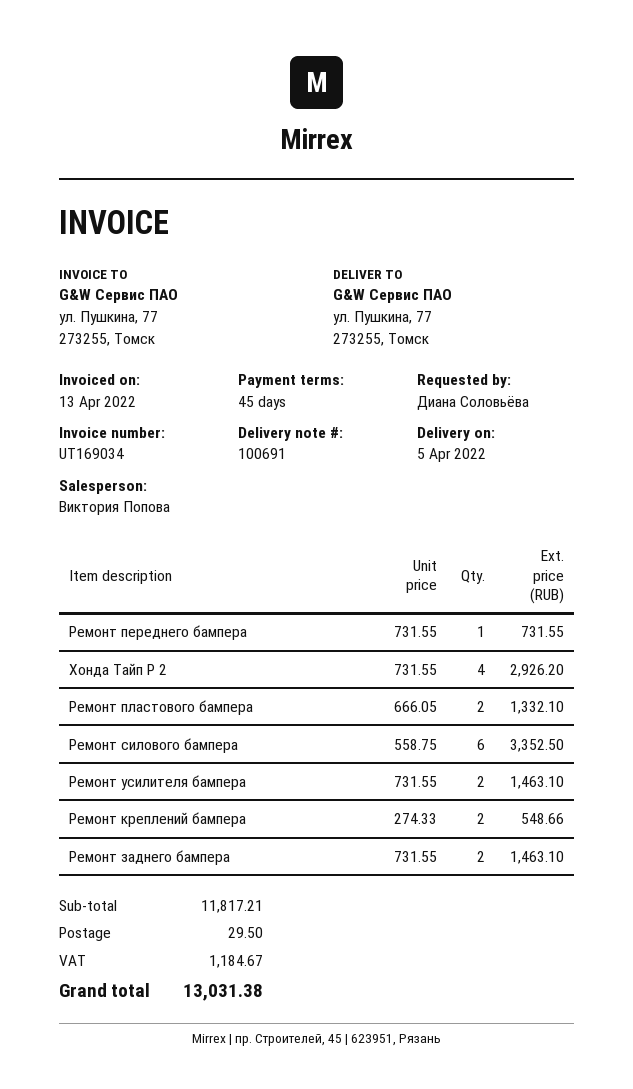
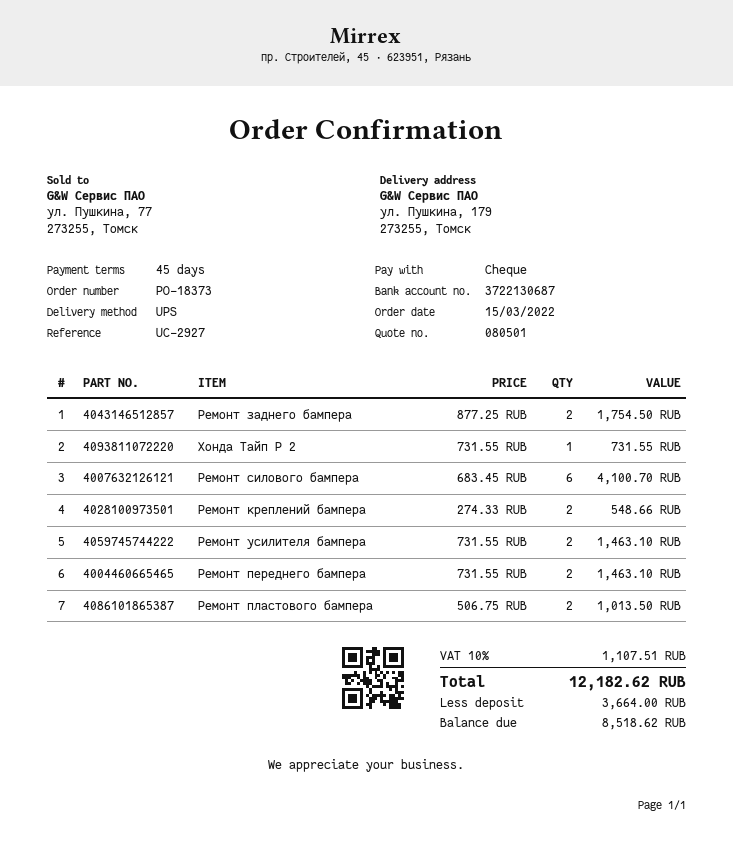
ship to: ул. Пушкина, 77, 273255, Томск -> ул. Пушкина, 179, 273255, Томск
Ремонт переднего бампера: 1 x 731.55 = 731.55 -> 2 x 731.55 = 1463.10
Хонда Тайп Р 2: 4 x 731.55 = 2926.20 -> 1 x 731.55 = 731.55
Ремонт пластового бампера: 2 x 666.05 = 1332.10 -> 2 x 506.75 = 1013.50
Ремонт силового бампера: 6 x 558.75 = 3352.50 -> 6 x 683.45 = 4100.70
Ремонт заднего бампера: 2 x 731.55 = 1463.10 -> 2 x 877.25 = 1754.50
shipping: 29.50 -> none
tax: 1184.67 -> 1107.51
total: 13031.38 -> 12182.62

